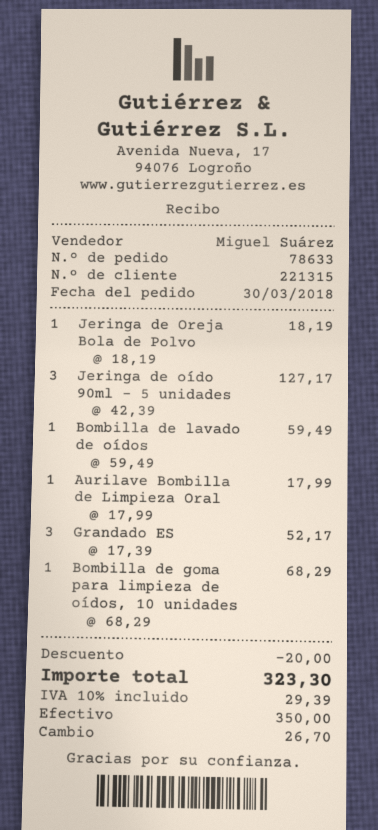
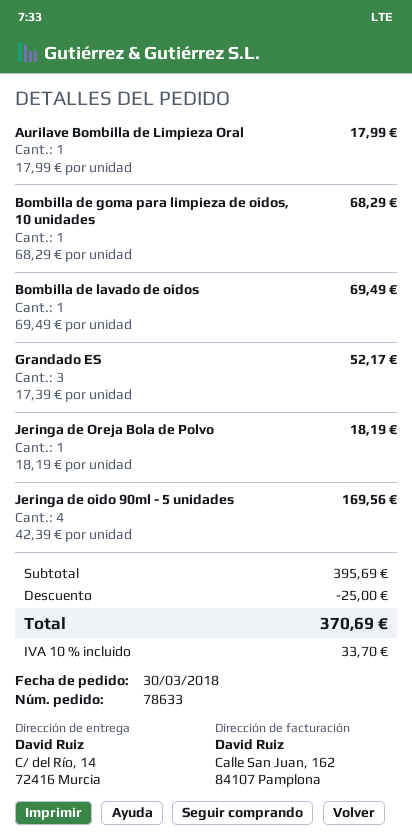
Jeringa de oído 90ml - 5 unidades: 3 x 42.39 = 127.17 -> 4 x 42.39 = 169.56
Bombilla de lavado de oídos: 1 x 59.49 = 59.49 -> 1 x 69.49 = 69.49
discount: 20.00 -> 25.00
tax: 10% = 29.39 -> 10% = 33.70
total: 323.30 -> 370.69

